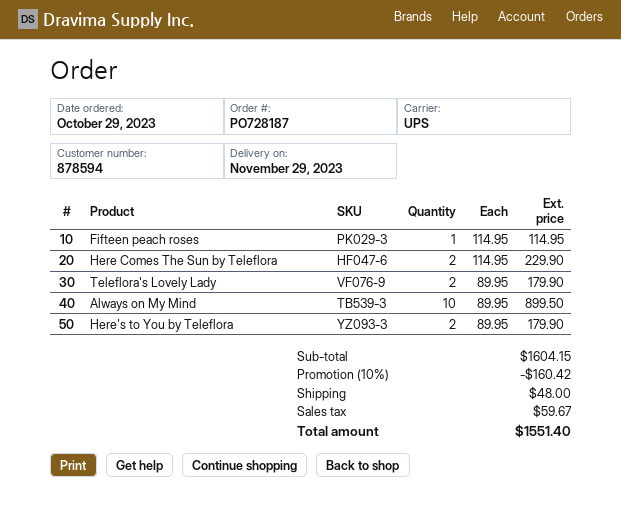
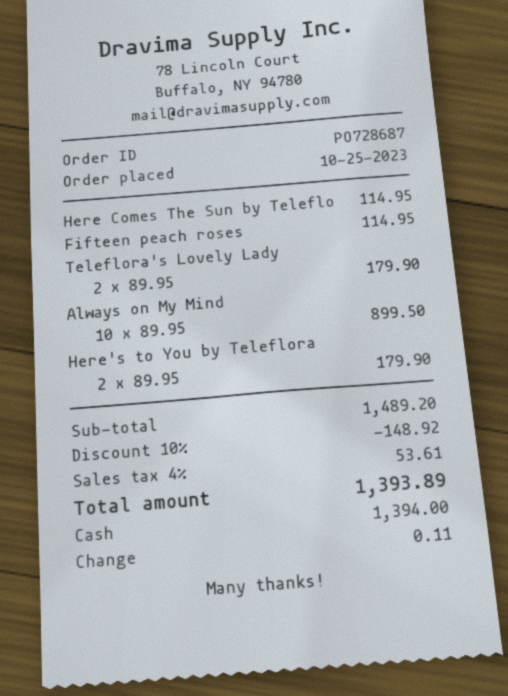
order number: PO728187 -> PO728687
order date: 2023-10-29 -> 2023-10-25
Here Comes The Sun by Teleflora: 2 x 114.95 = 229.90 -> 1 x 114.95 = 114.95
subtotal: 1604.15 -> 1489.20
discount: 10% = 160.42 -> 10% = 148.92
shipping: 48.00 -> none
tax: 59.67 -> 53.61
total: 1551.40 -> 1393.89

